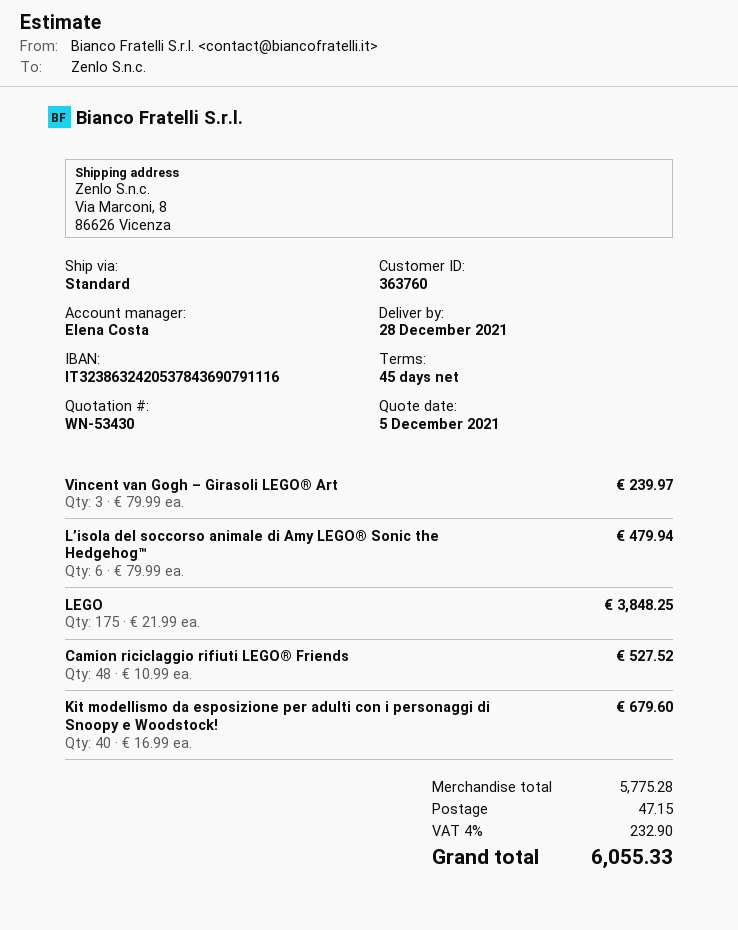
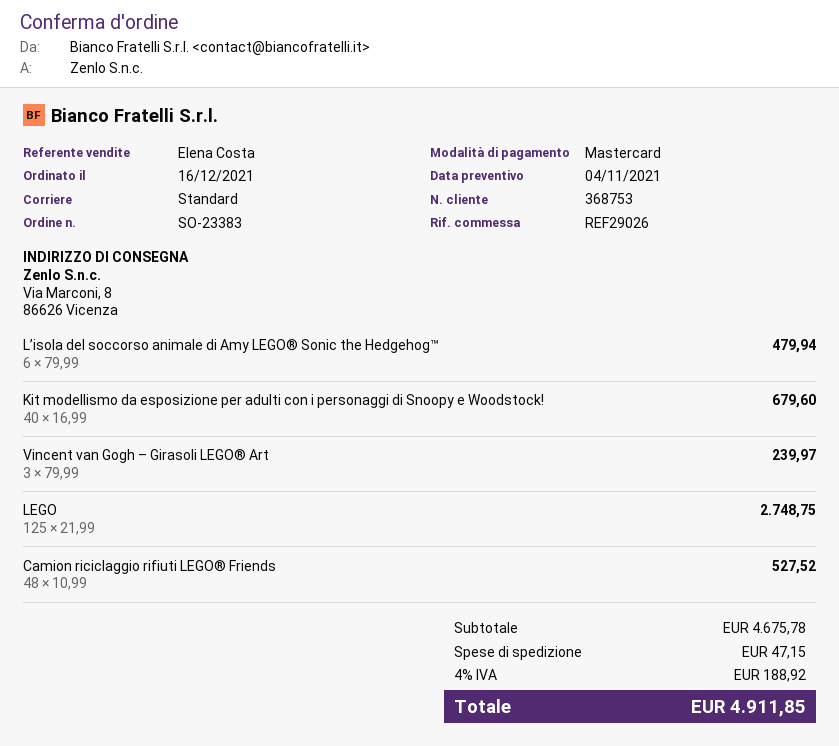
quote date: 2021-12-05 -> 2021-11-04
customer number: 363760 -> 368753
LEGO: 175 x 21.99 = 3848.25 -> 125 x 21.99 = 2748.75
subtotal: 5775.28 -> 4675.78
tax: 4% = 232.90 -> 4% = 188.92
total: 6055.33 -> 4911.85

